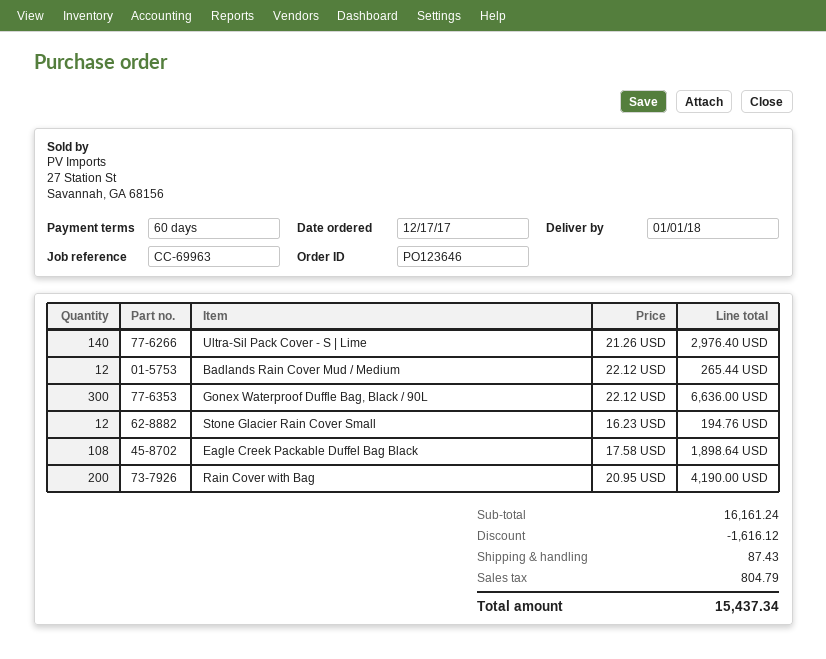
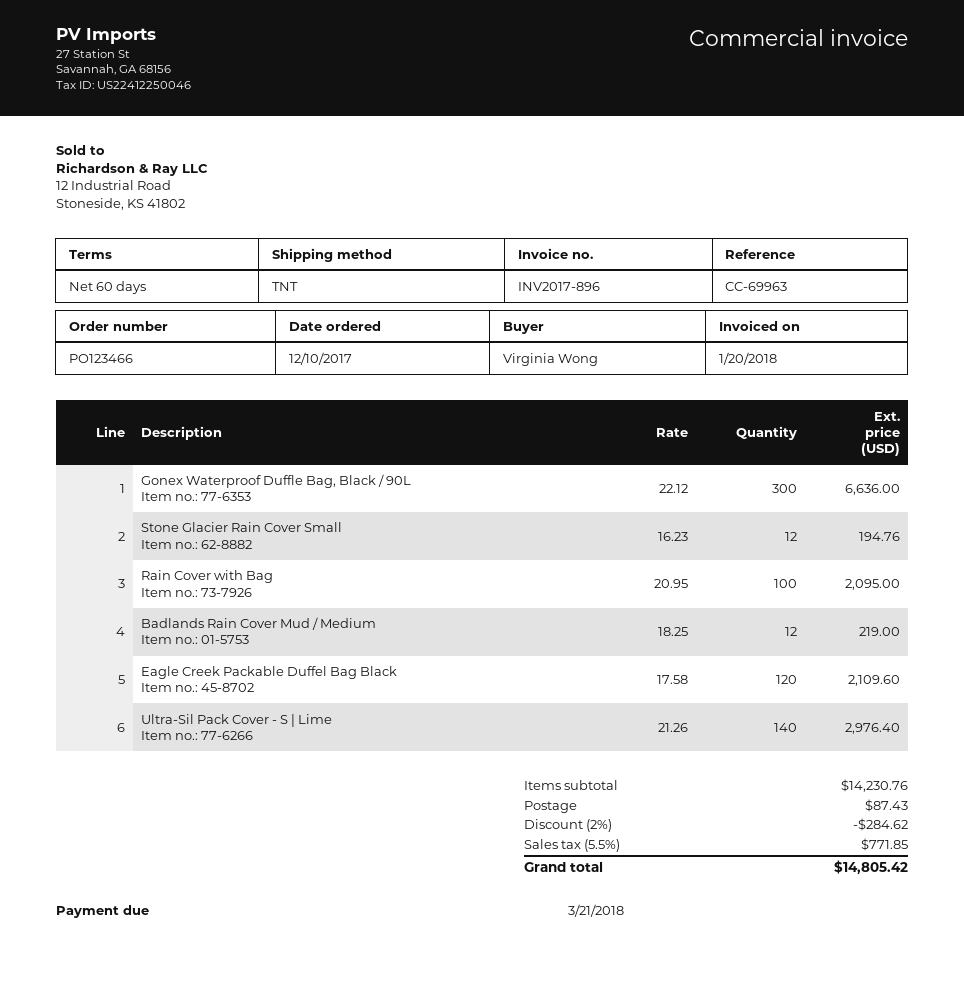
order number: PO123646 -> PO123466
order date: 2017-12-17 -> 2017-12-10
Badlands Rain Cover Mud / Medium: 12 x 22.12 = 265.44 -> 12 x 18.25 = 219.00
Eagle Creek Packable Duffel Bag Black: 108 x 17.58 = 1898.64 -> 120 x 17.58 = 2109.60
Rain Cover with Bag: 200 x 20.95 = 4190.00 -> 100 x 20.95 = 2095.00
subtotal: 16161.24 -> 14230.76
discount: 1616.12 -> 284.62
tax: 804.79 -> 771.85
total: 15437.34 -> 14805.42

